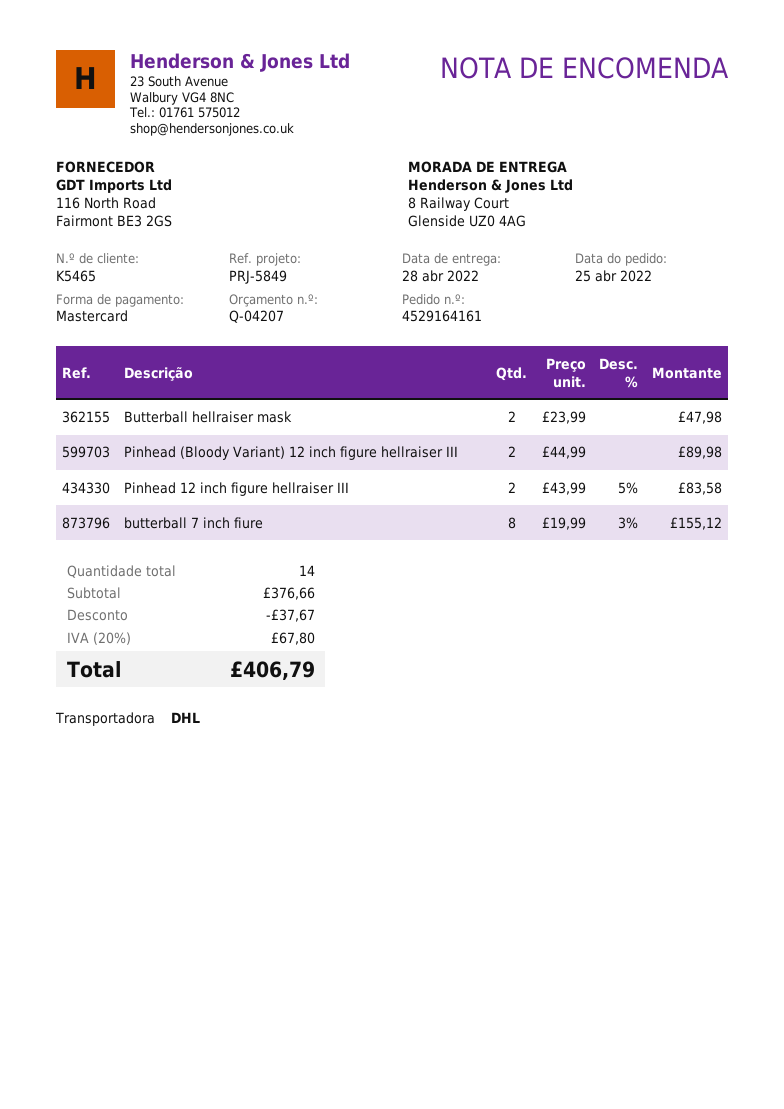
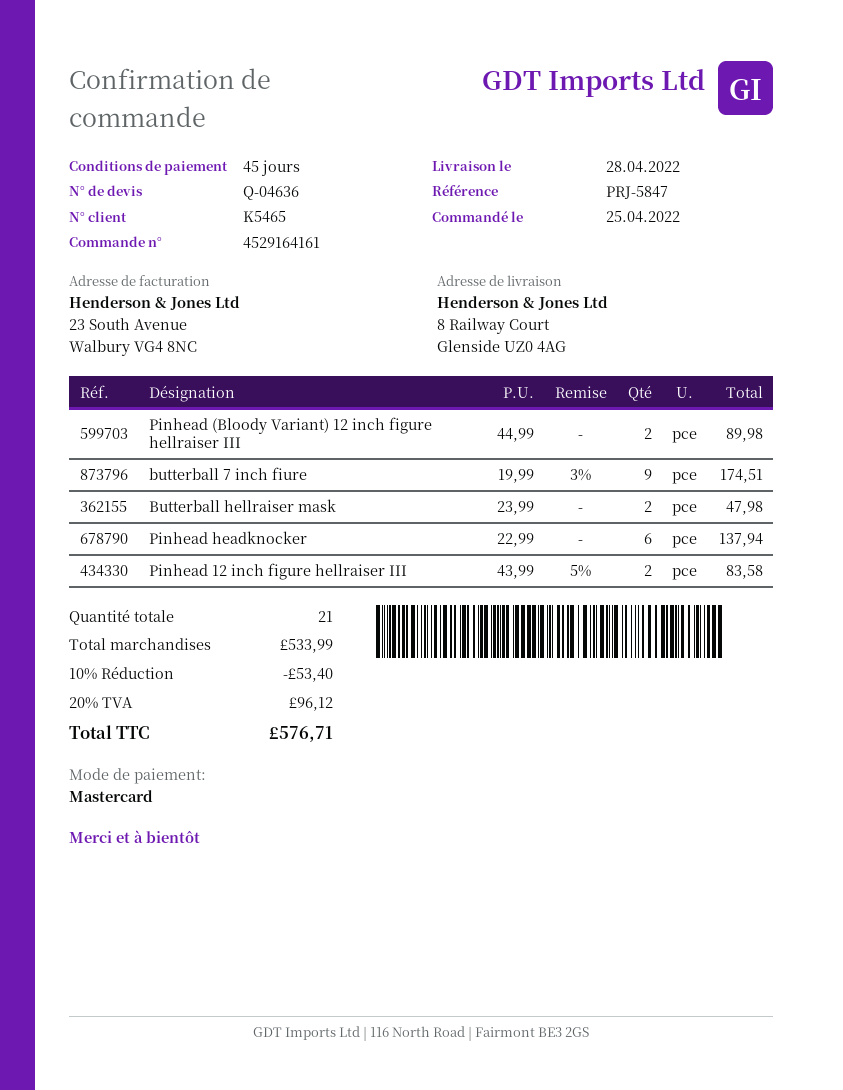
quote number: Q-04207 -> Q-04636
reference: PRJ-5849 -> PRJ-5847
butterball 7 inch fiure: 8 x 19.99 - 3% = 155.12 -> 9 x 19.99 - 3% = 174.51
Pinhead headknocker: none -> 6 x 22.99 = 137.94
total quantity: 14 -> 21
subtotal: 376.66 -> 533.99
discount: 37.67 -> 53.40
tax: 20% = 67.80 -> 20% = 96.12
total: 406.79 -> 576.71

